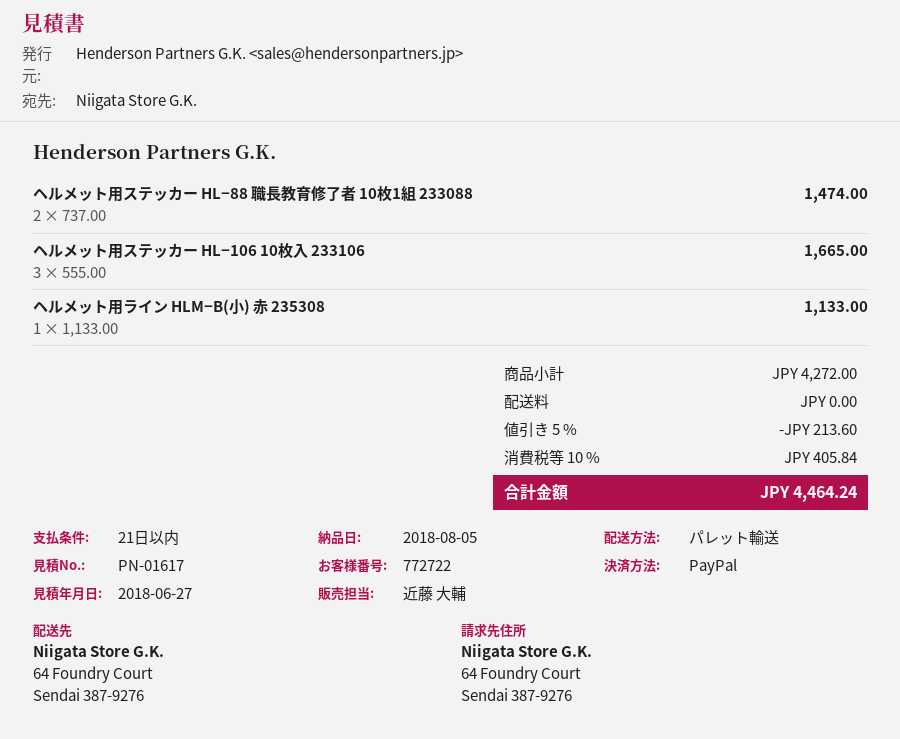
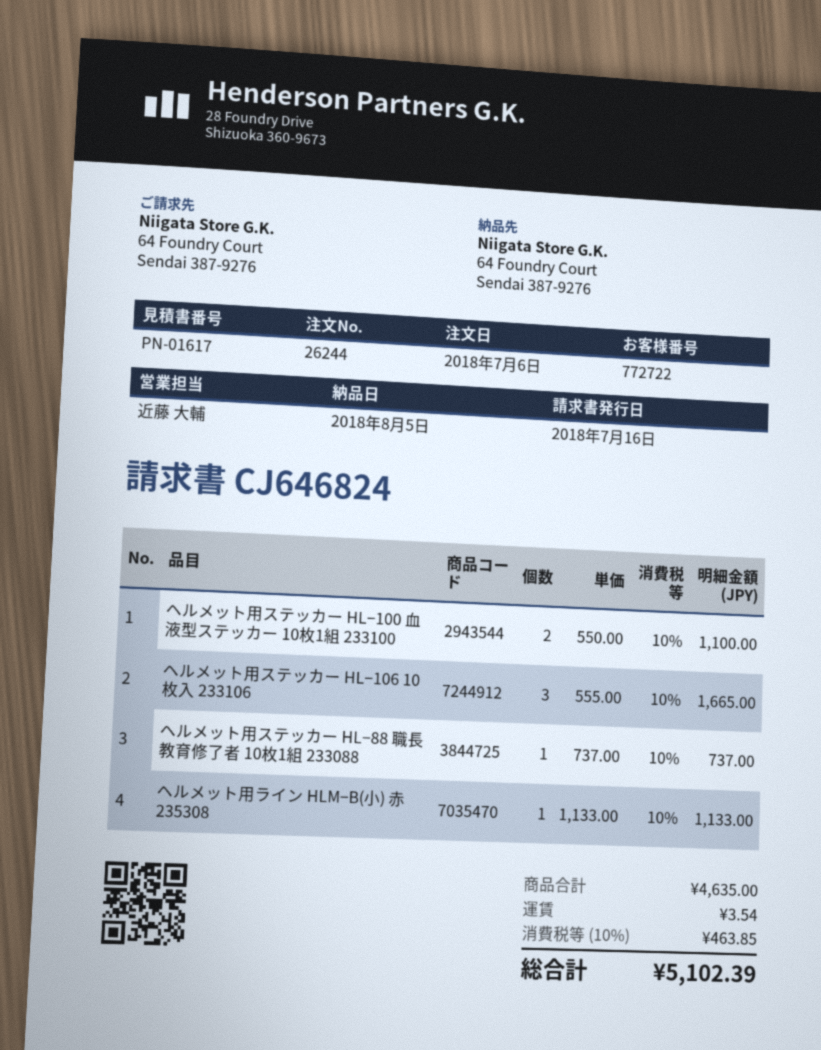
ヘルメット用ステッカー HL−88 職長教育修了者 10枚1組 233088: 2 x 737.00 = 1474.00 -> 1 x 737.00 = 737.00
ヘルメット用ステッカー HL−100 血液型ステッカー 10枚1組 233100: none -> 2 x 550.00 = 1100.00
subtotal: 4272.00 -> 4635.00
discount: 5% = 213.60 -> none
shipping: 0.00 -> 3.54
tax: 10% = 405.84 -> 10% = 463.85
total: 4464.24 -> 5102.39

